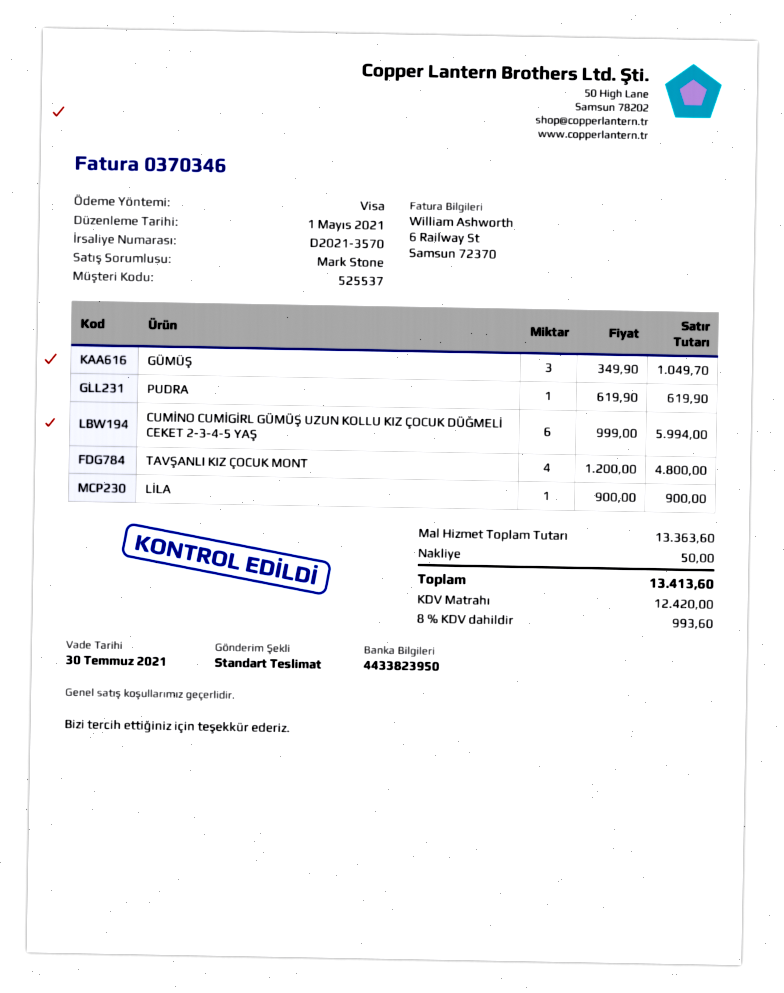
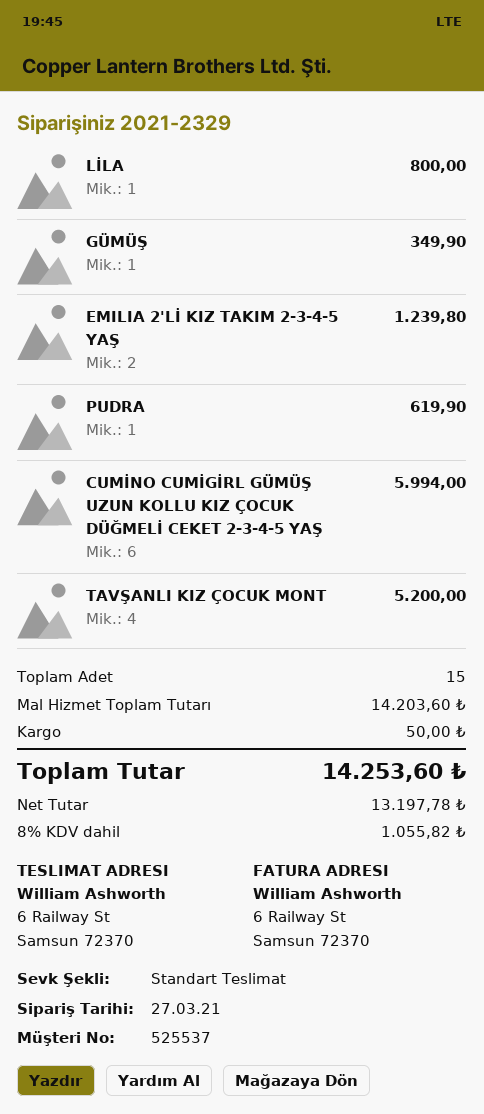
GÜMÜŞ: 3 for 1049.70 -> 1 for 349.90
TAVŞANLI KIZ ÇOCUK MONT: 4 for 4800.00 -> 4 for 5200.00
LİLA: 1 for 900.00 -> 1 for 800.00
EMILIA 2'Lİ KIZ TAKIM 2-3-4-5 YAŞ: none -> 2 for 1239.80
subtotal: 13363.60 -> 14203.60
net: 12420.00 -> 13197.78
tax: 8% = 993.60 -> 8% = 1055.82
total: 13413.60 -> 14253.60

